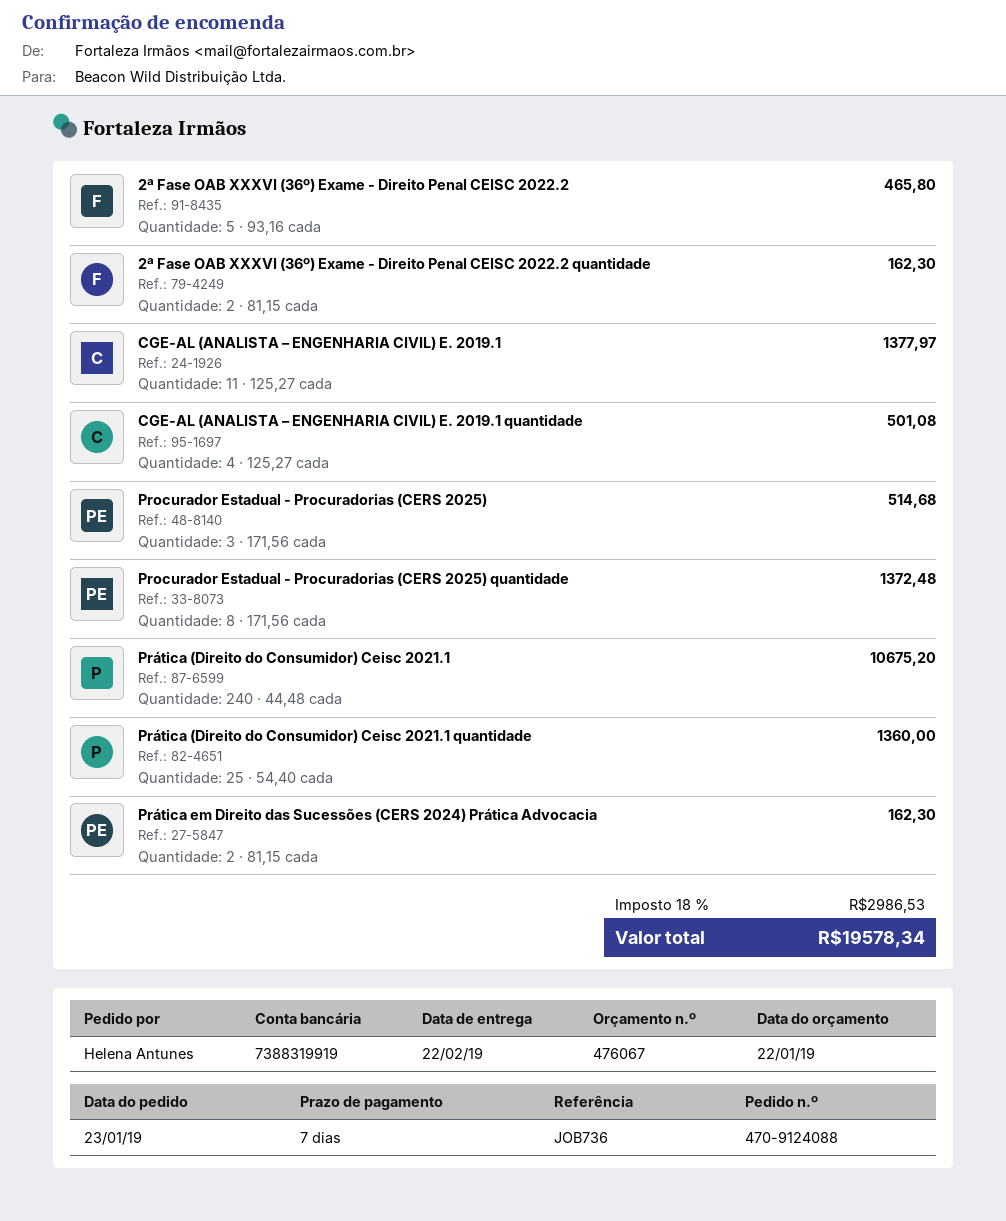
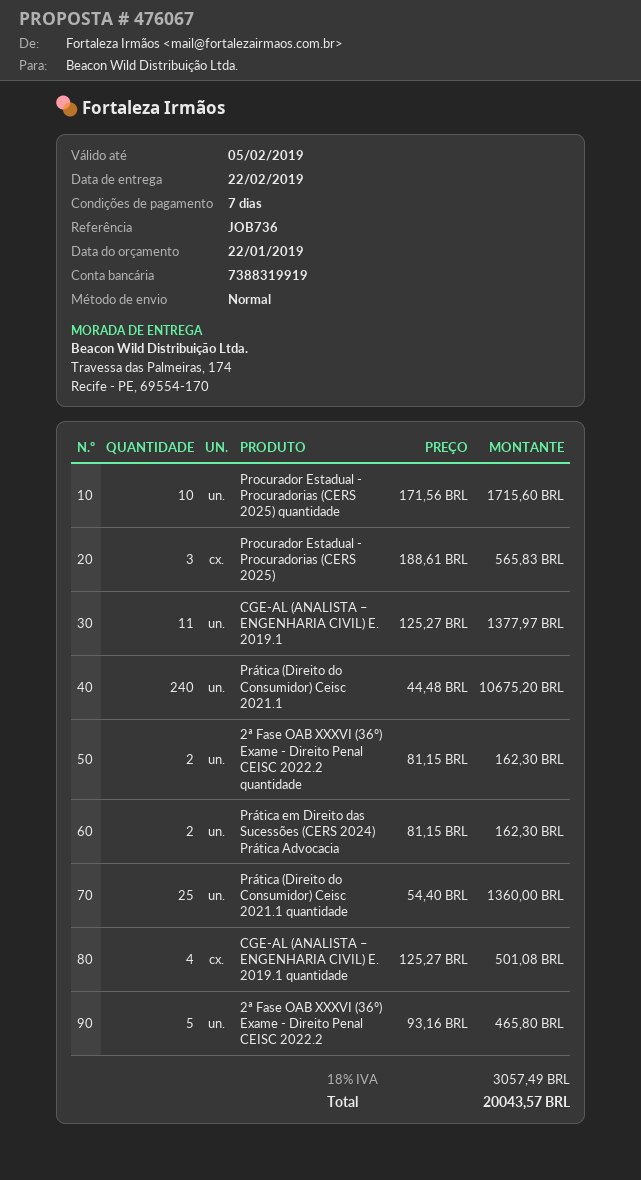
Procurador Estadual - Procuradorias (CERS 2025): 3 x 171.56 = 514.68 -> 3 x 188.61 = 565.83
Procurador Estadual - Procuradorias (CERS 2025) quantidade: 8 x 171.56 = 1372.48 -> 10 x 171.56 = 1715.60
tax: 18% = 2986.53 -> 18% = 3057.49
total: 19578.34 -> 20043.57

